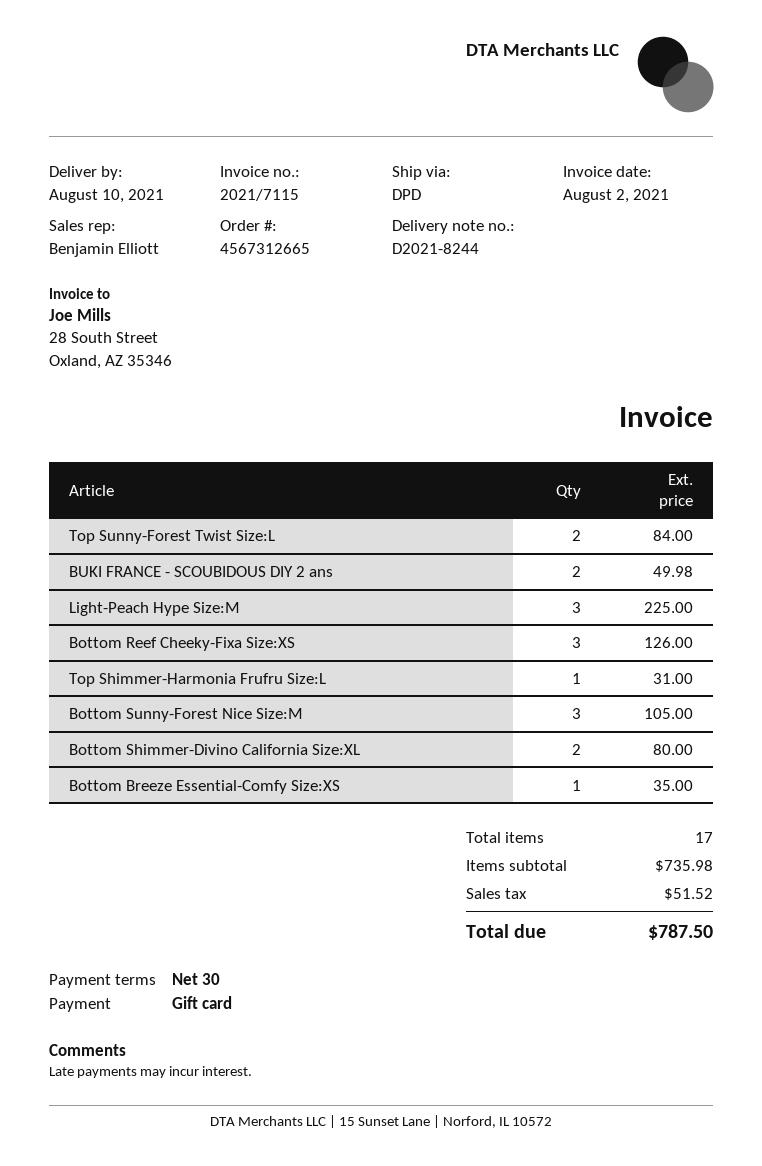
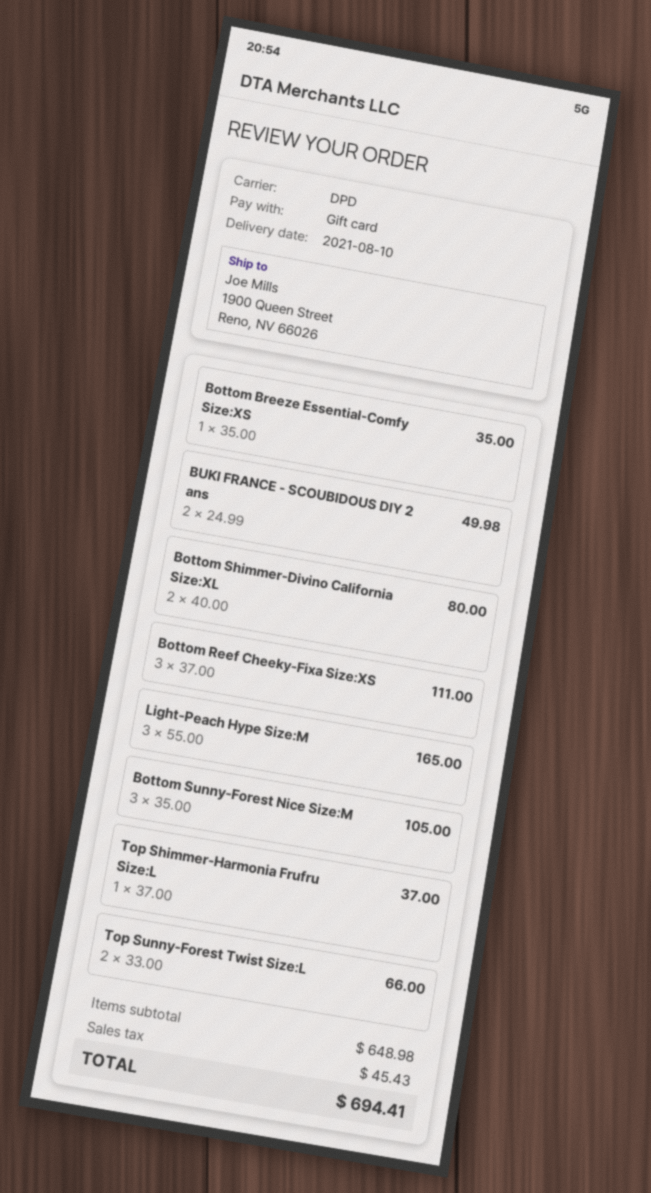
Top Sunny-Forest Twist Size:L: 2 for 84.00 -> 2 for 66.00
Light-Peach Hype Size:M: 3 for 225.00 -> 3 for 165.00
Bottom Reef Cheeky-Fixa Size:XS: 3 for 126.00 -> 3 for 111.00
Top Shimmer-Harmonia Frufru Size:L: 1 for 31.00 -> 1 for 37.00
subtotal: 735.98 -> 648.98
tax: 51.52 -> 45.43
total: 787.50 -> 694.41

